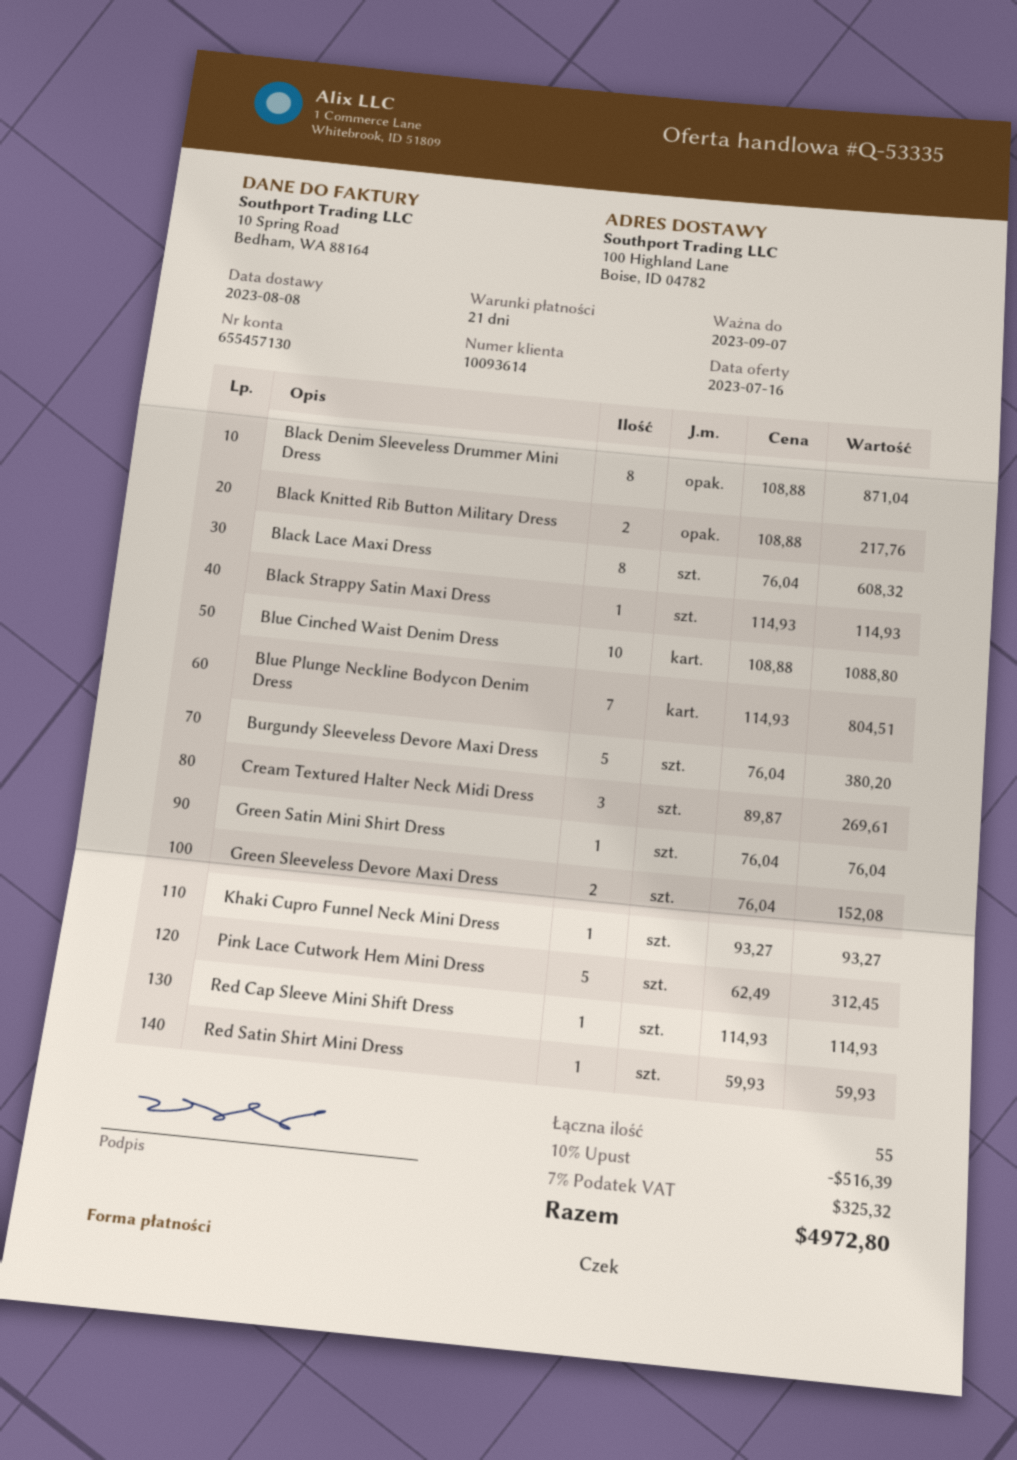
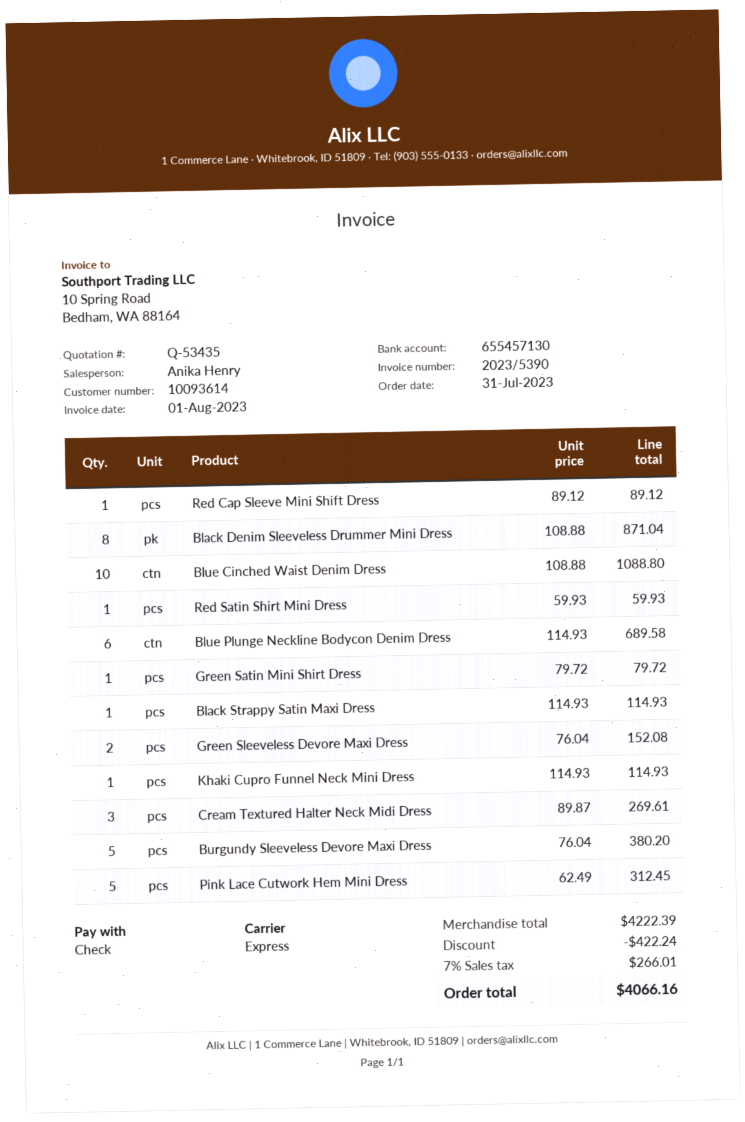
quote number: Q-53335 -> Q-53435
Black Knitted Rib Button Military Dress: 2 x 108.88 = 217.76 -> none
Black Lace Maxi Dress: 8 x 76.04 = 608.32 -> none
Blue Plunge Neckline Bodycon Denim Dress: 7 x 114.93 = 804.51 -> 6 x 114.93 = 689.58
Green Satin Mini Shirt Dress: 1 x 76.04 = 76.04 -> 1 x 79.72 = 79.72
Khaki Cupro Funnel Neck Mini Dress: 1 x 93.27 = 93.27 -> 1 x 114.93 = 114.93
Red Cap Sleeve Mini Shift Dress: 1 x 114.93 = 114.93 -> 1 x 89.12 = 89.12
discount: 516.39 -> 422.24
tax: 7% = 325.32 -> 7% = 266.01
total: 4972.80 -> 4066.16

